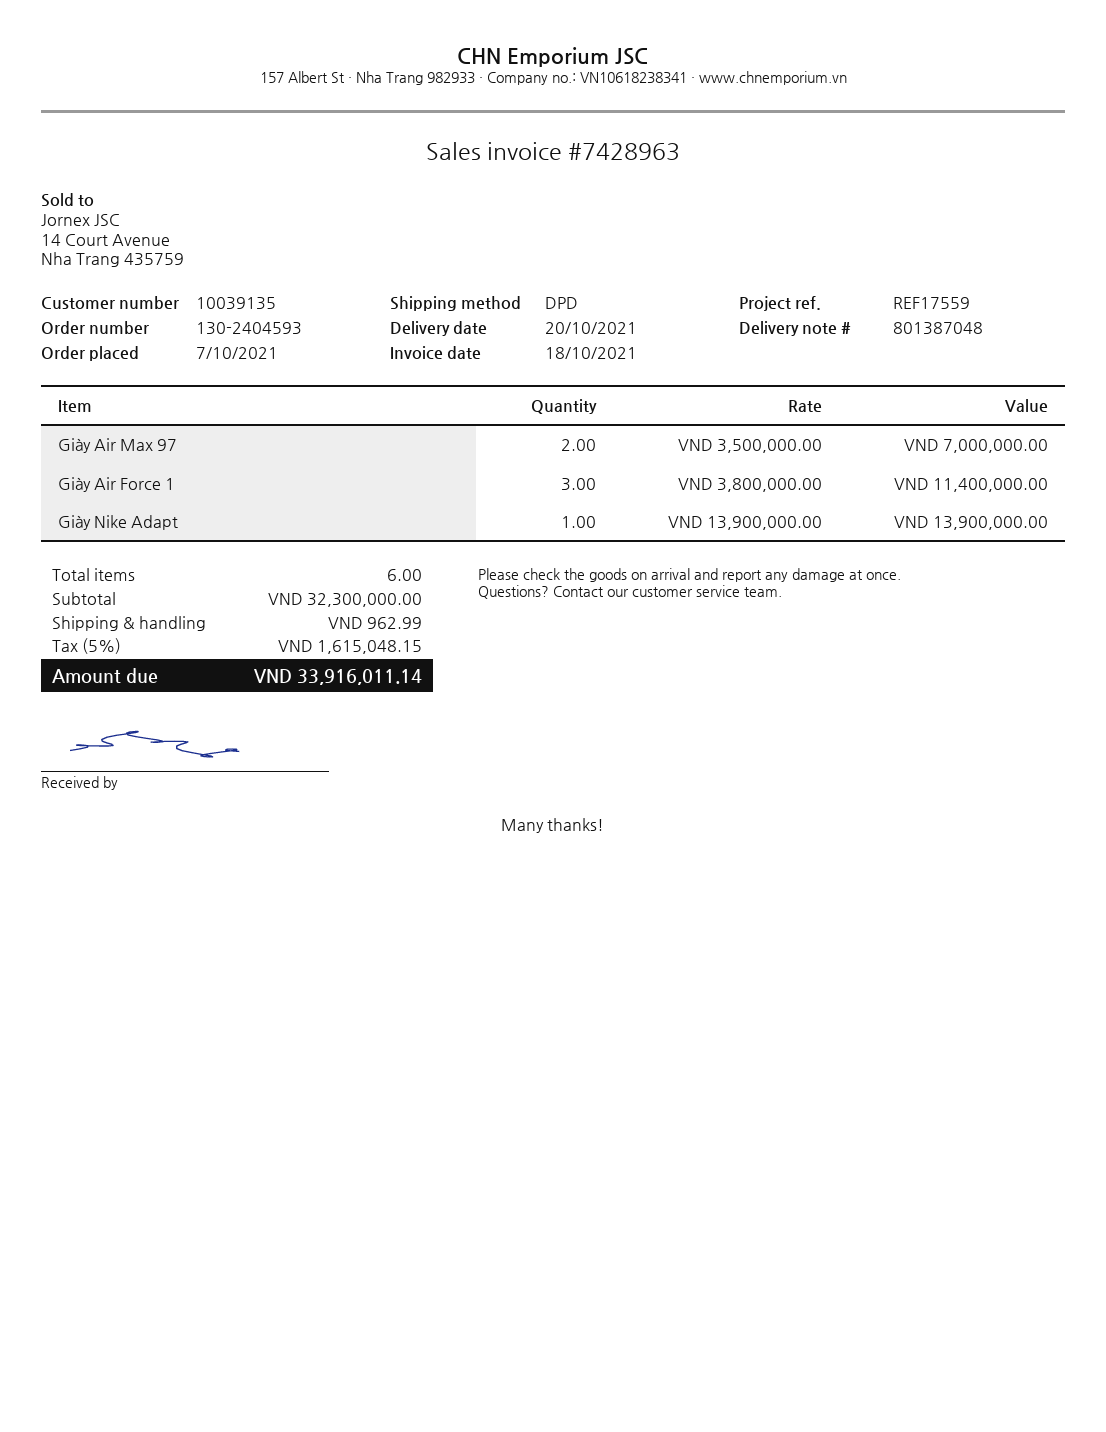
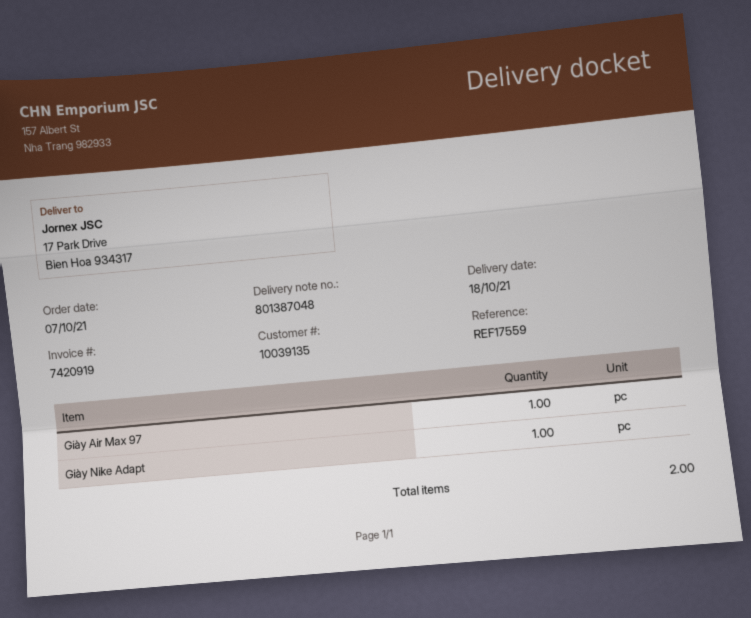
delivery date: 2021-10-20 -> 2021-10-18
invoice number: 7428963 -> 7420919
Giày Air Max 97: 2 -> 1
Giày Air Force 1: 3 -> none
total quantity: 6 -> 2

